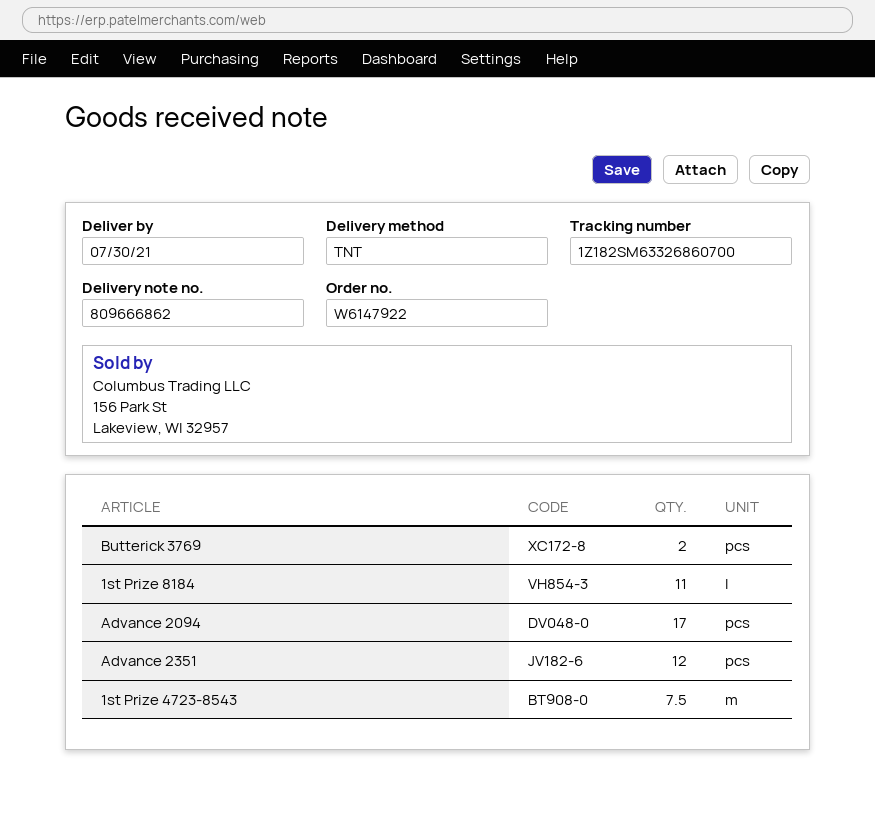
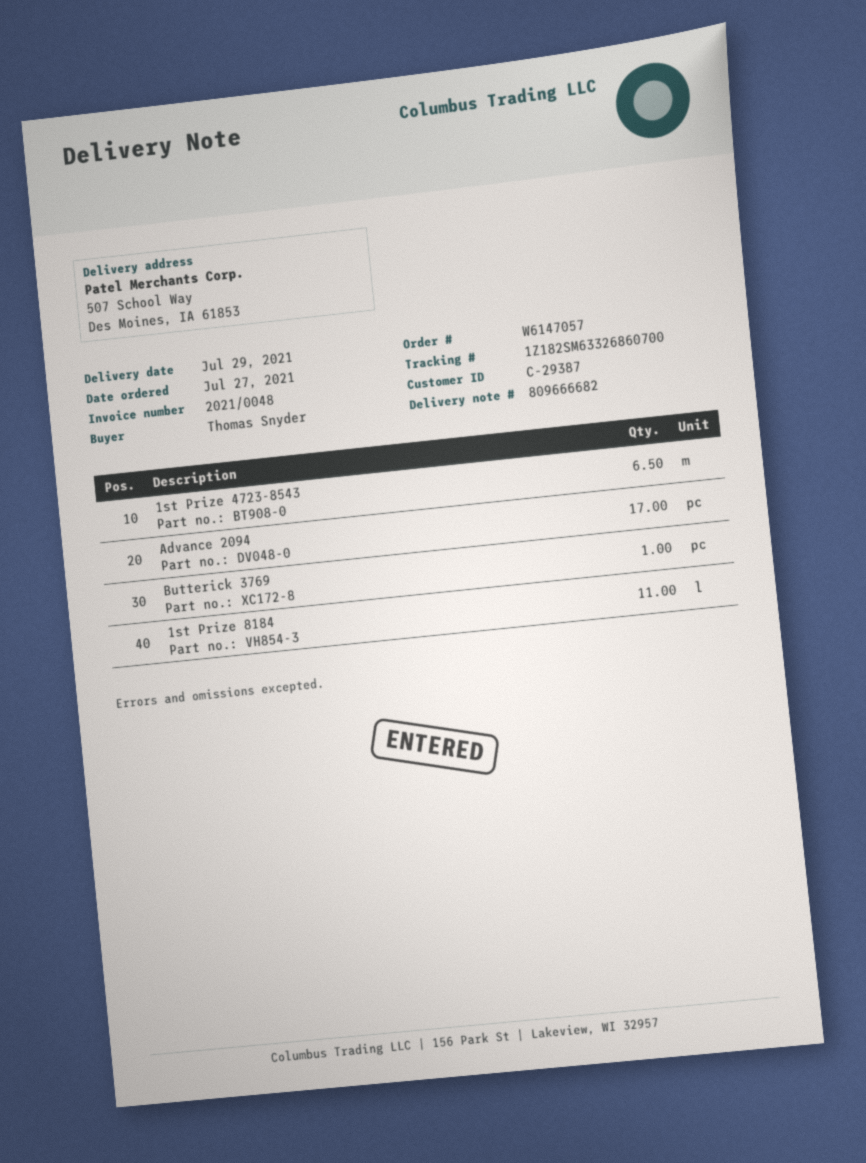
order number: W6147922 -> W6147057
delivery note number: 809666862 -> 809666682
delivery date: 2021-07-30 -> 2021-07-29
Butterick 3769: 2 -> 1
Advance 2351: 12 -> none
1st Prize 4723-8543: 7.5 -> 6.5

